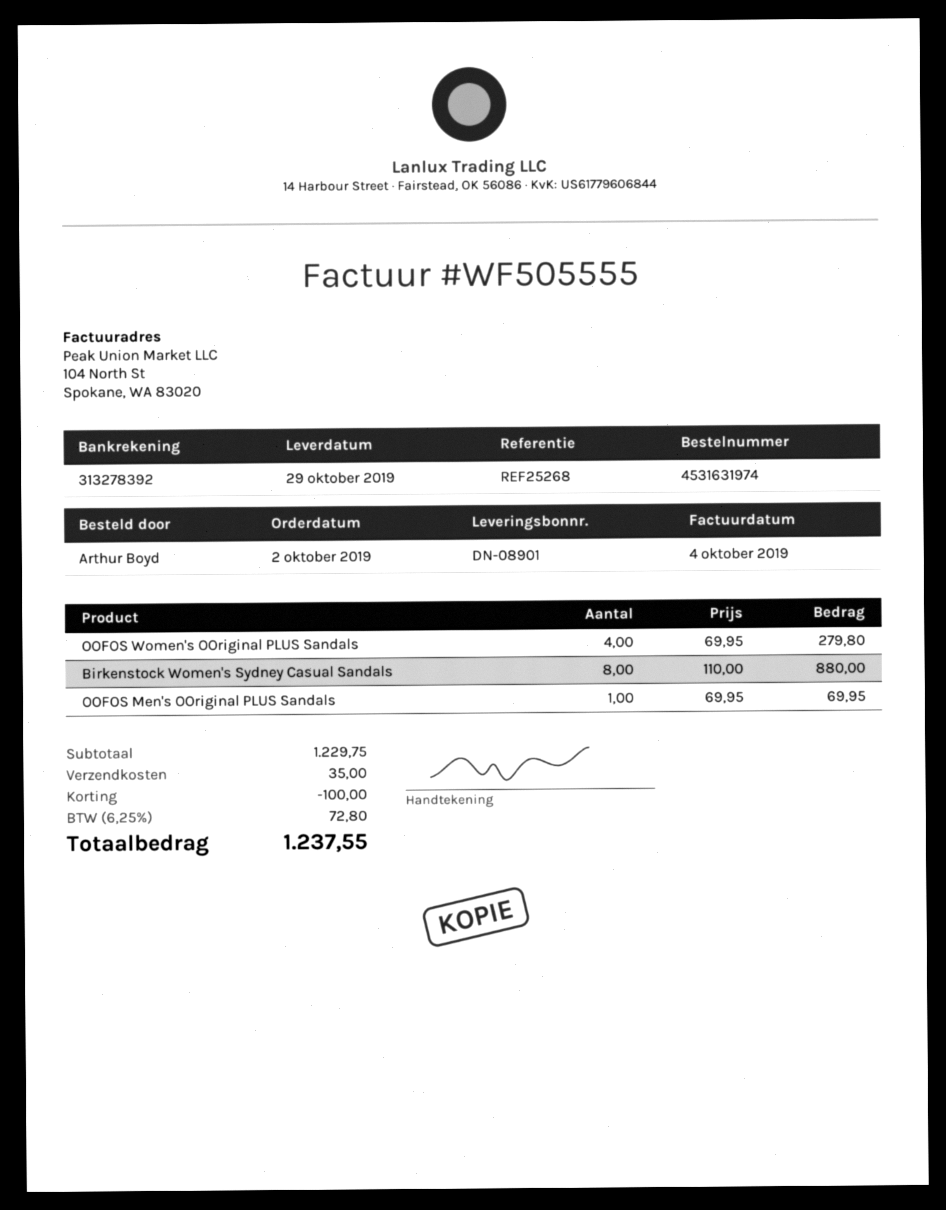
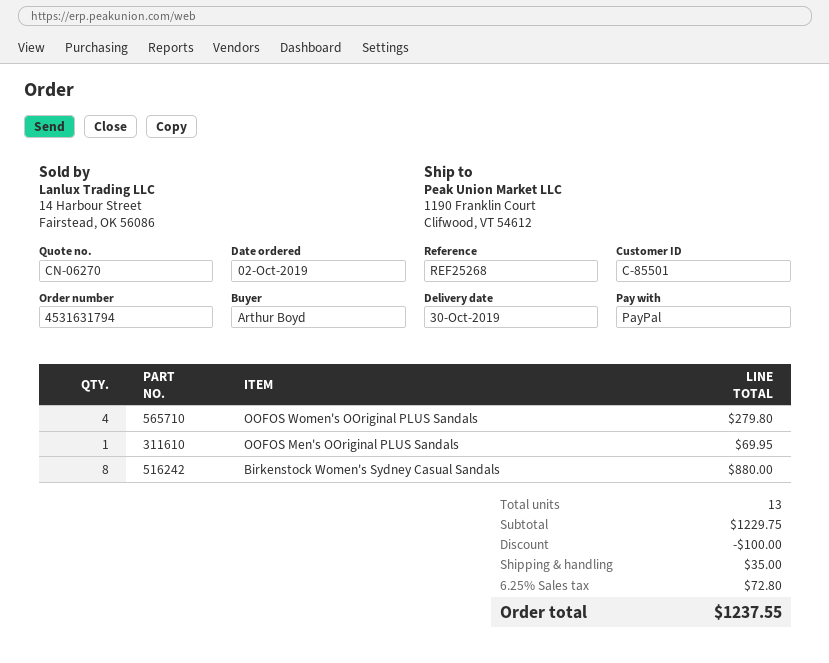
order number: 4531631974 -> 4531631794
delivery date: 2019-10-29 -> 2019-10-30

